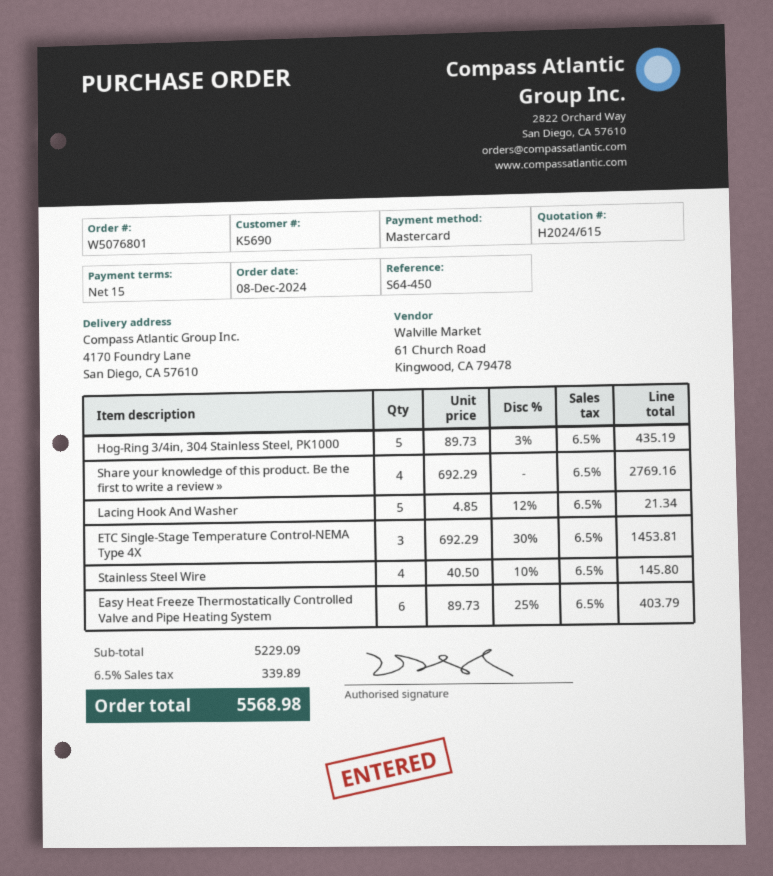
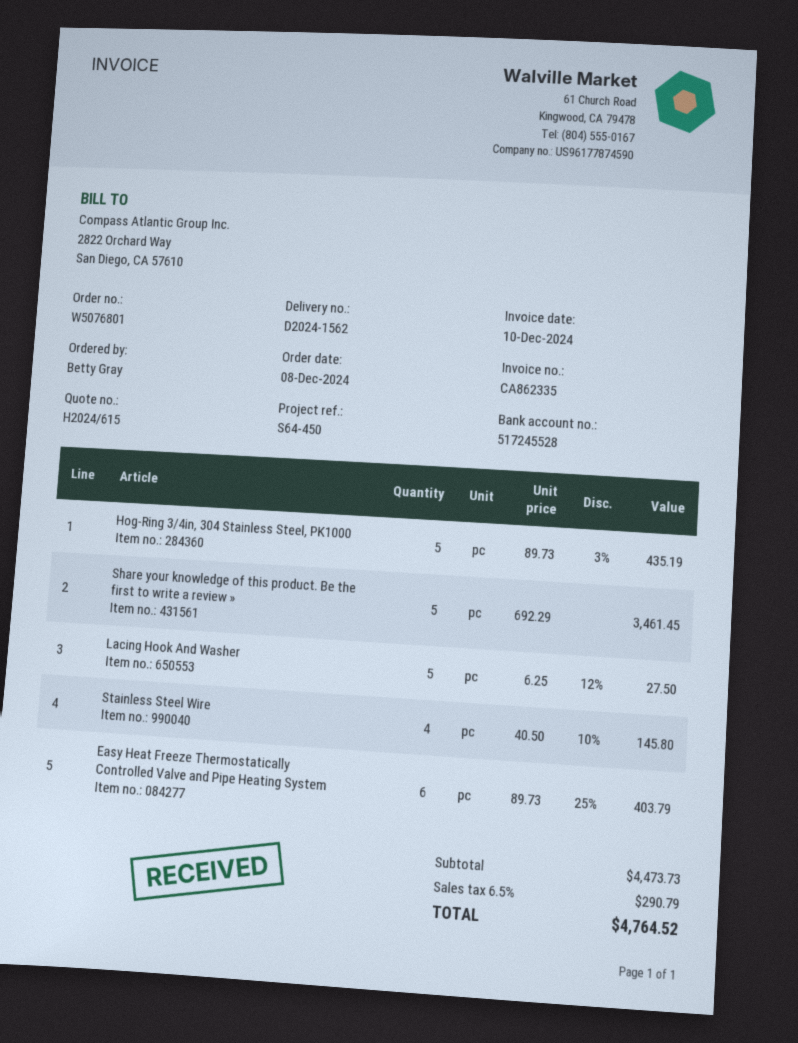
Share your knowledge of this product. Be the first to write a review »: 4 x 692.29 = 2769.16 -> 5 x 692.29 = 3461.45
Lacing Hook And Washer: 5 x 4.85 - 12% = 21.34 -> 5 x 6.25 - 12% = 27.50
ETC Single-Stage Temperature Control-NEMA Type 4X: 3 x 692.29 - 30% = 1453.81 -> none
subtotal: 5229.09 -> 4473.73
tax: 6.5% = 339.89 -> 6.5% = 290.79
total: 5568.98 -> 4764.52

